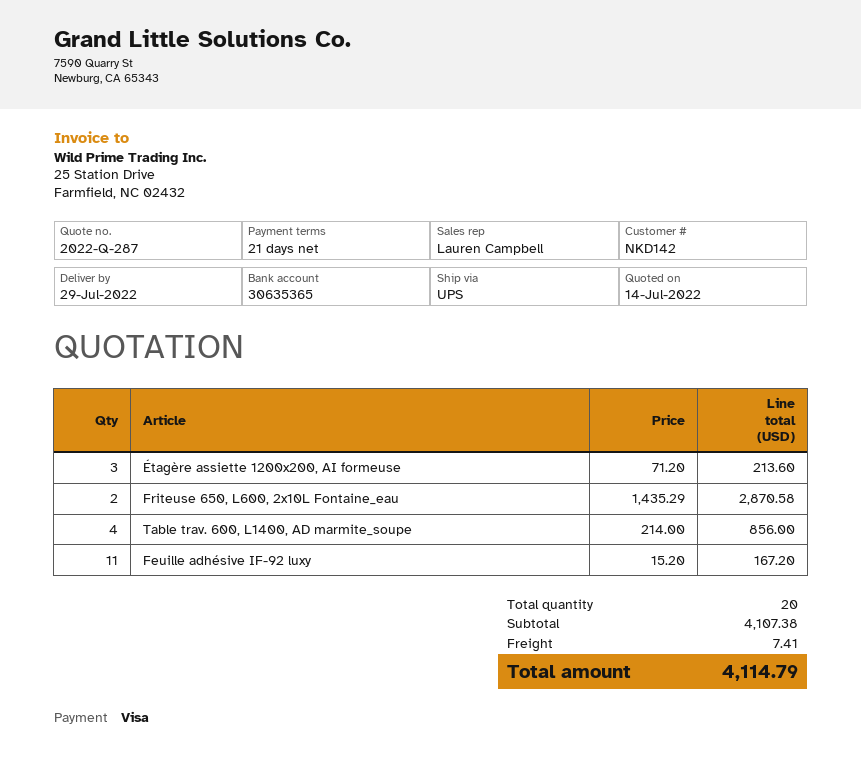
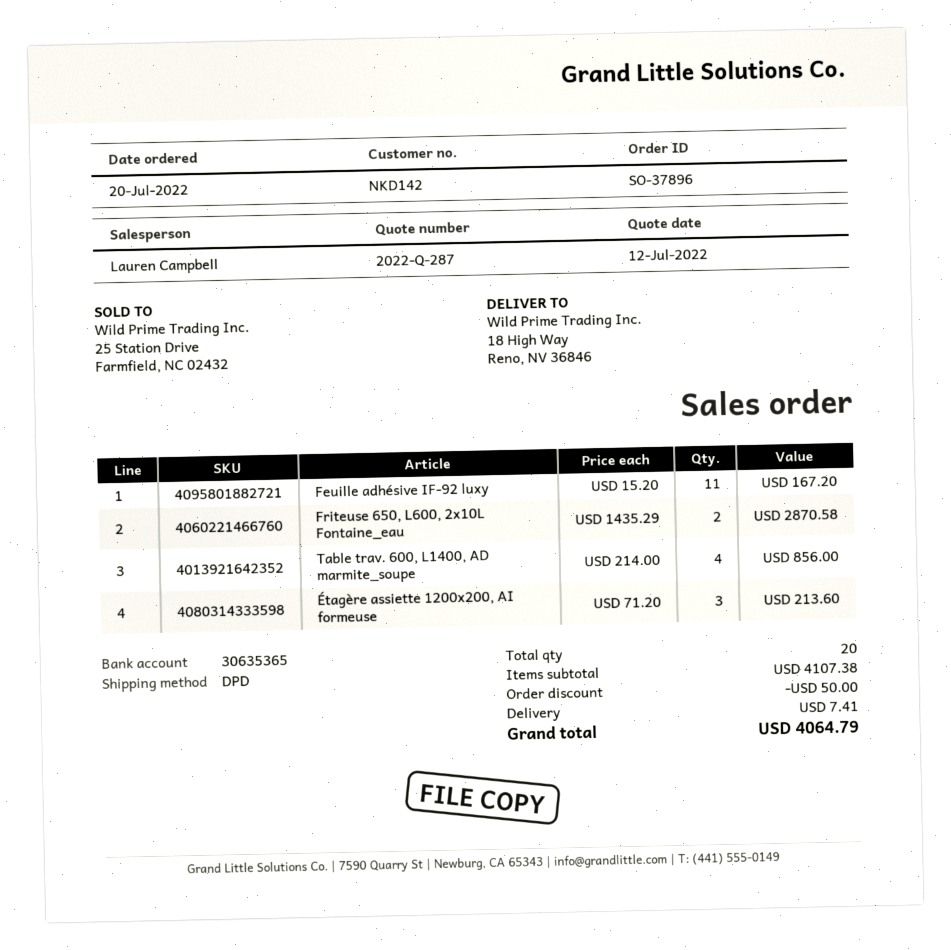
quote date: 2022-07-14 -> 2022-07-12
shipping method: UPS -> DPD
discount: none -> 50.00
total: 4114.79 -> 4064.79

